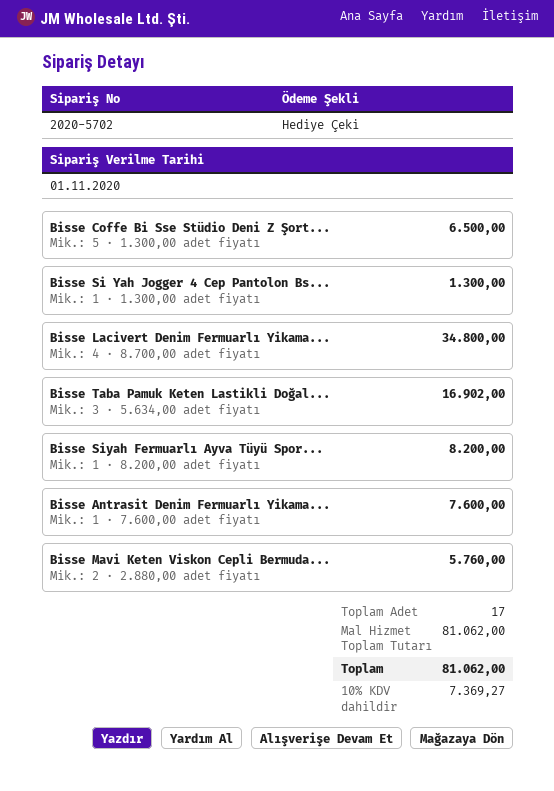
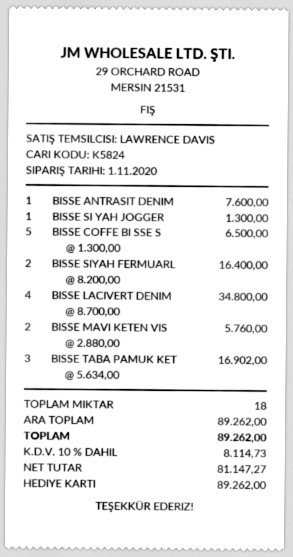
Bisse Siyah Fermuarlı Ayva Tüyü Spor...: 1 x 8200.00 = 8200.00 -> 2 x 8200.00 = 16400.00
total quantity: 17 -> 18
subtotal: 81062.00 -> 89262.00
tax: 10% = 7369.27 -> 10% = 8114.73
total: 81062.00 -> 89262.00

